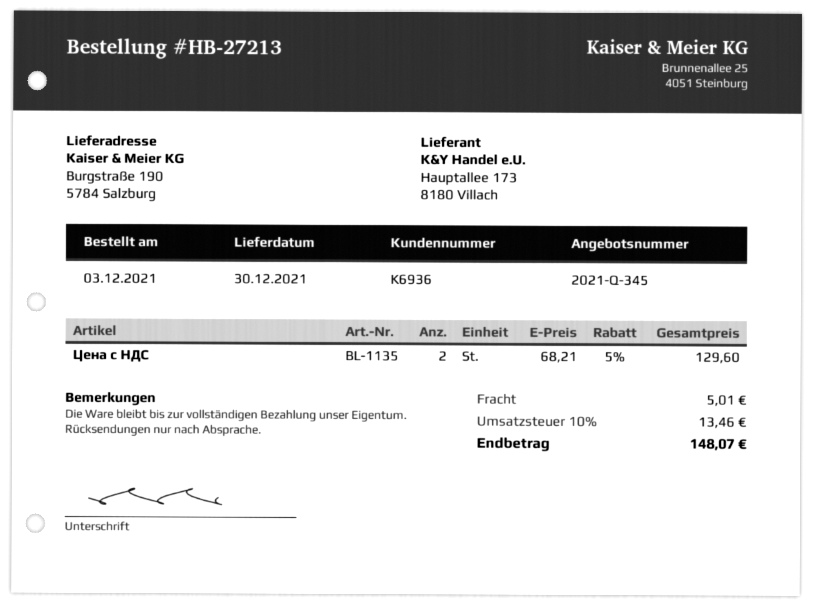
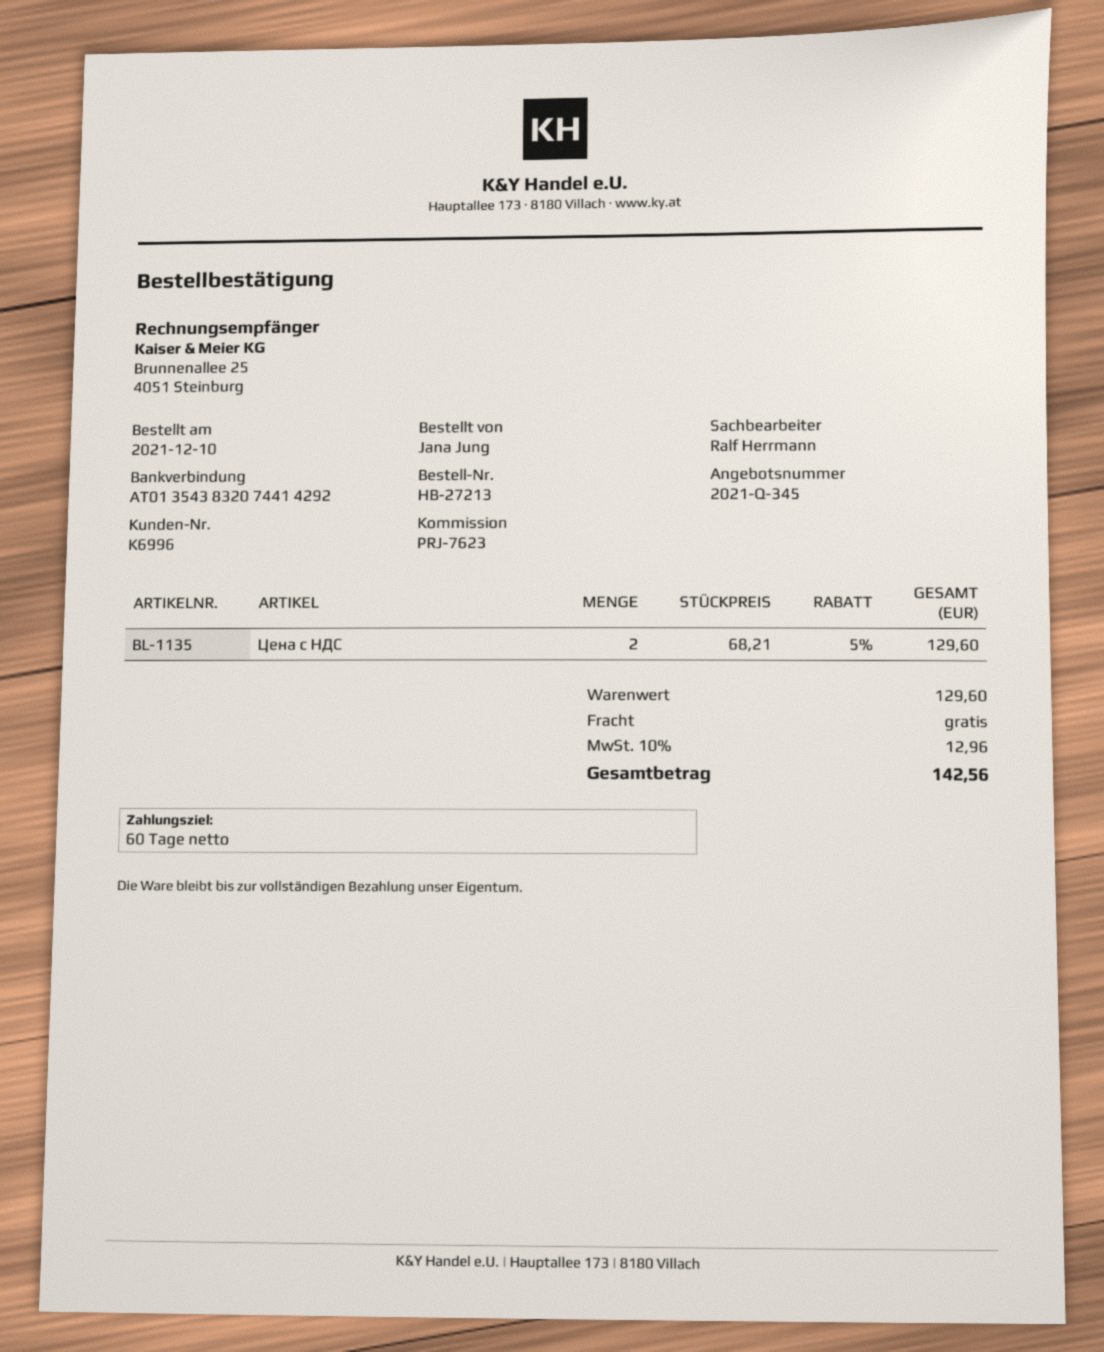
order date: 2021-12-03 -> 2021-12-10
customer number: K6936 -> K6996
shipping: 5.01 -> 0.00
tax: 10% = 13.46 -> 10% = 12.96
total: 148.07 -> 142.56

